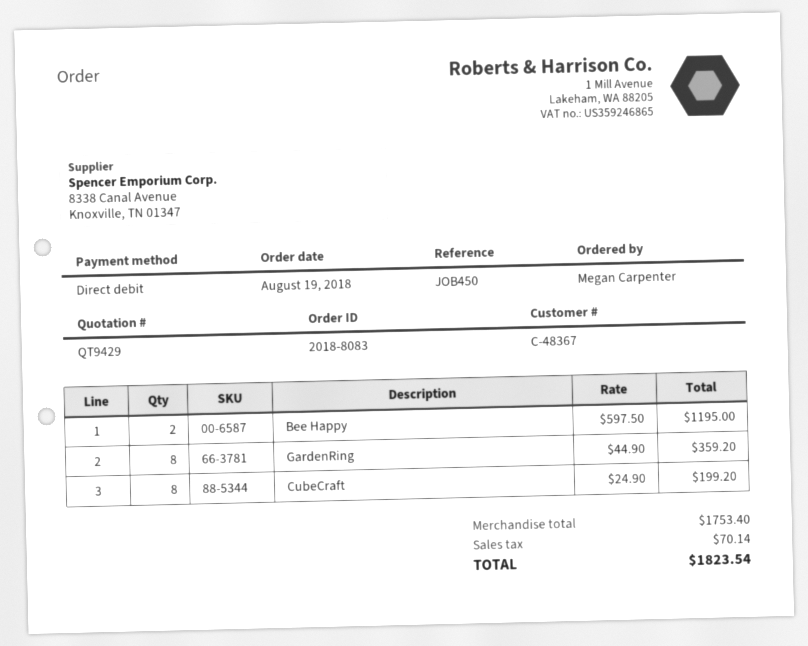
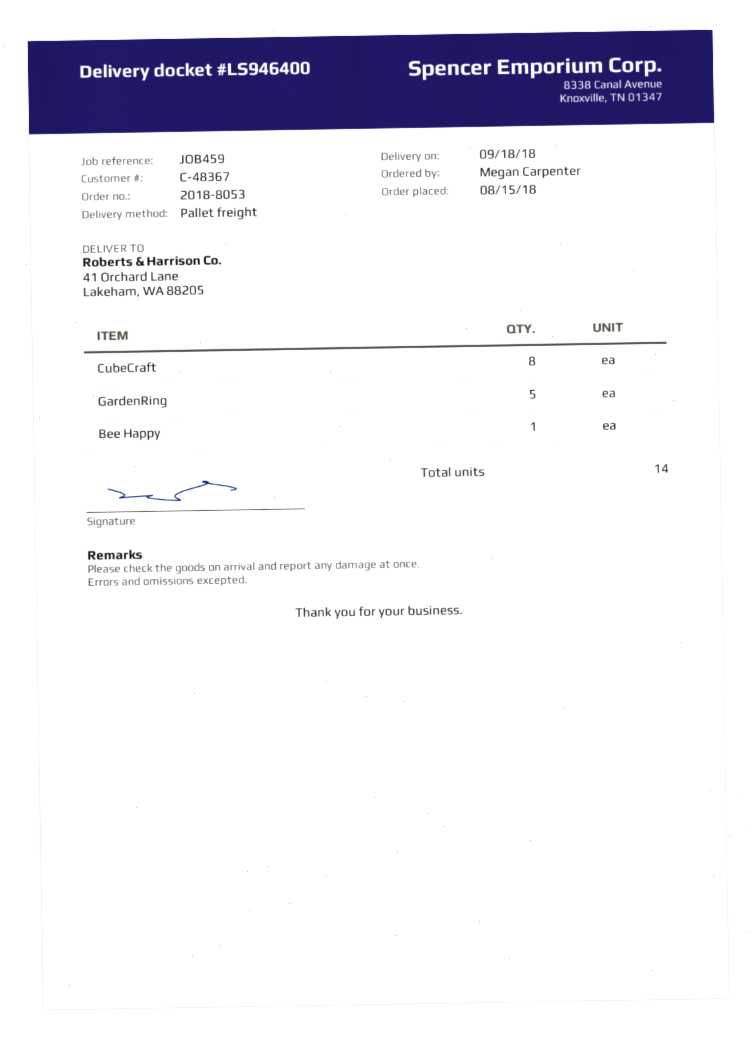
order number: 2018-8083 -> 2018-8053
order date: 2018-08-19 -> 2018-08-15
reference: JOB450 -> JOB459
Bee Happy: 2 -> 1
GardenRing: 8 -> 5

